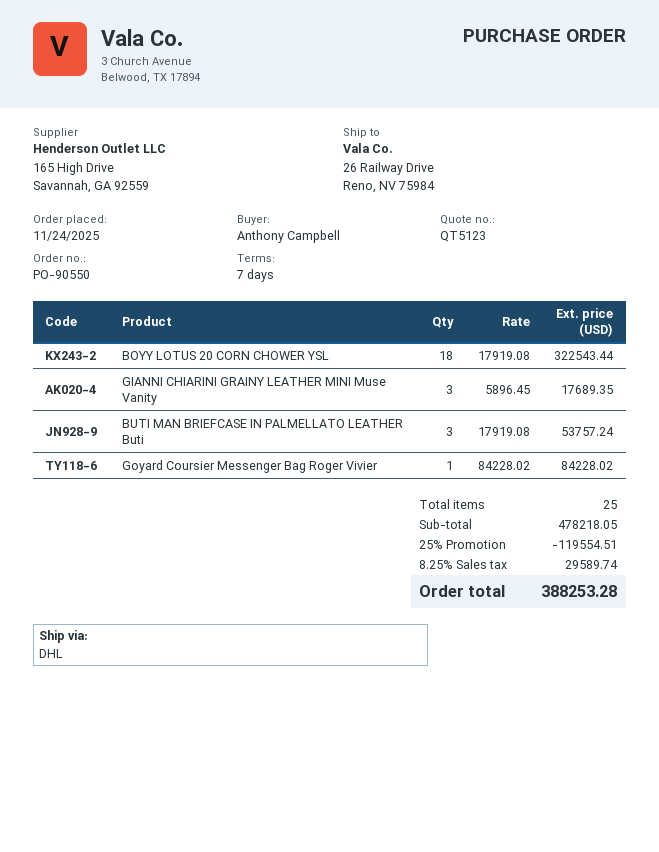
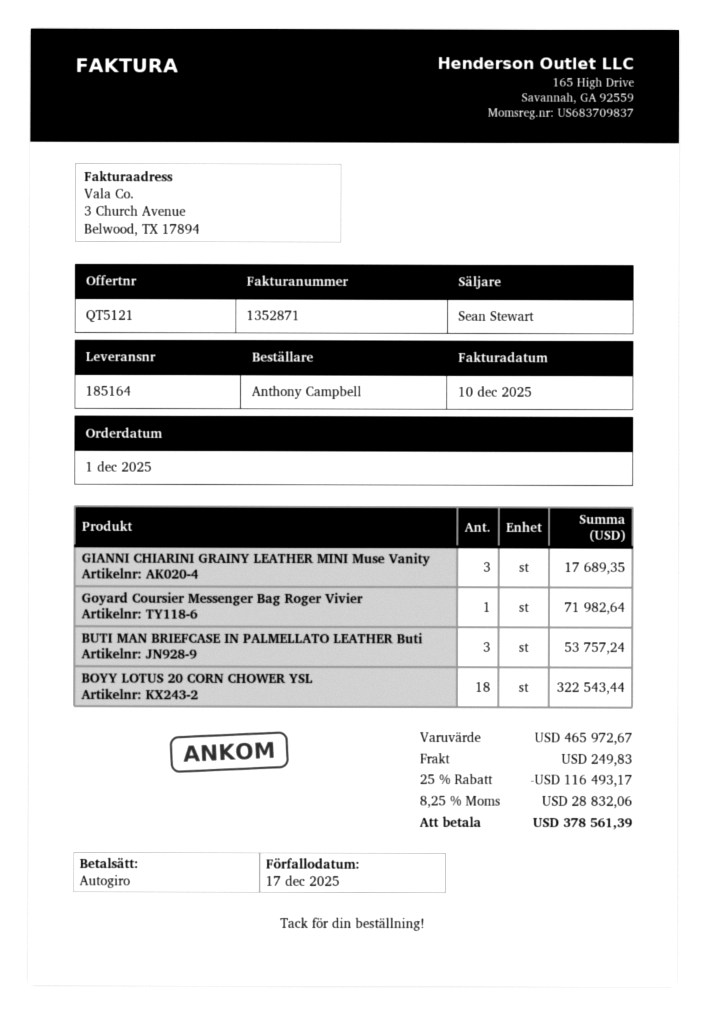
quote number: QT5123 -> QT5121
order date: 2025-11-24 -> 2025-12-01
Goyard Coursier Messenger Bag Roger Vivier: 1 for 84228.02 -> 1 for 71982.64
subtotal: 478218.05 -> 465972.67
discount: 25% = 119554.51 -> 25% = 116493.17
shipping: none -> 249.83
tax: 8.25% = 29589.74 -> 8.25% = 28832.06
total: 388253.28 -> 378561.39

